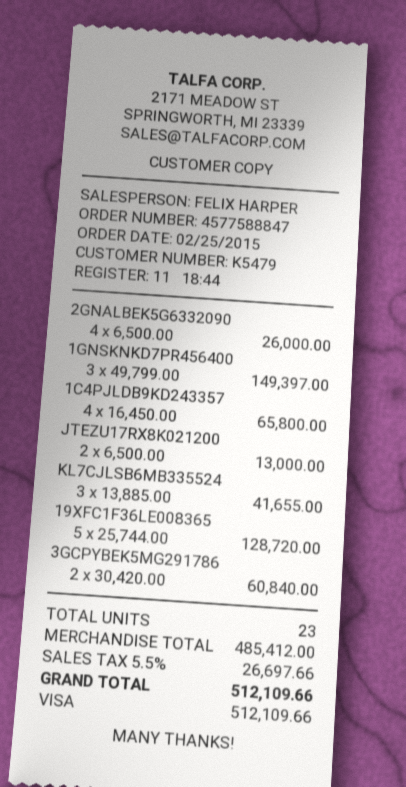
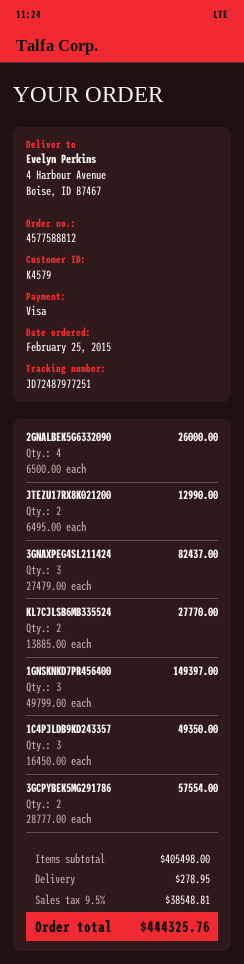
order number: 4577588847 -> 4577588812
customer number: K5479 -> K4579
1C4PJLDB9KD243357: 4 x 16450.00 = 65800.00 -> 3 x 16450.00 = 49350.00
JTEZU17RX8K021200: 2 x 6500.00 = 13000.00 -> 2 x 6495.00 = 12990.00
KL7CJLSB6MB335524: 3 x 13885.00 = 41655.00 -> 2 x 13885.00 = 27770.00
19XFC1F36LE008365: 5 x 25744.00 = 128720.00 -> none
3GCPYBEK5MG291786: 2 x 30420.00 = 60840.00 -> 2 x 28777.00 = 57554.00
3GNAXPEG4SL211424: none -> 3 x 27479.00 = 82437.00
subtotal: 485412.00 -> 405498.00
shipping: none -> 278.95
tax: 5.5% = 26697.66 -> 9.5% = 38548.81
total: 512109.66 -> 444325.76

